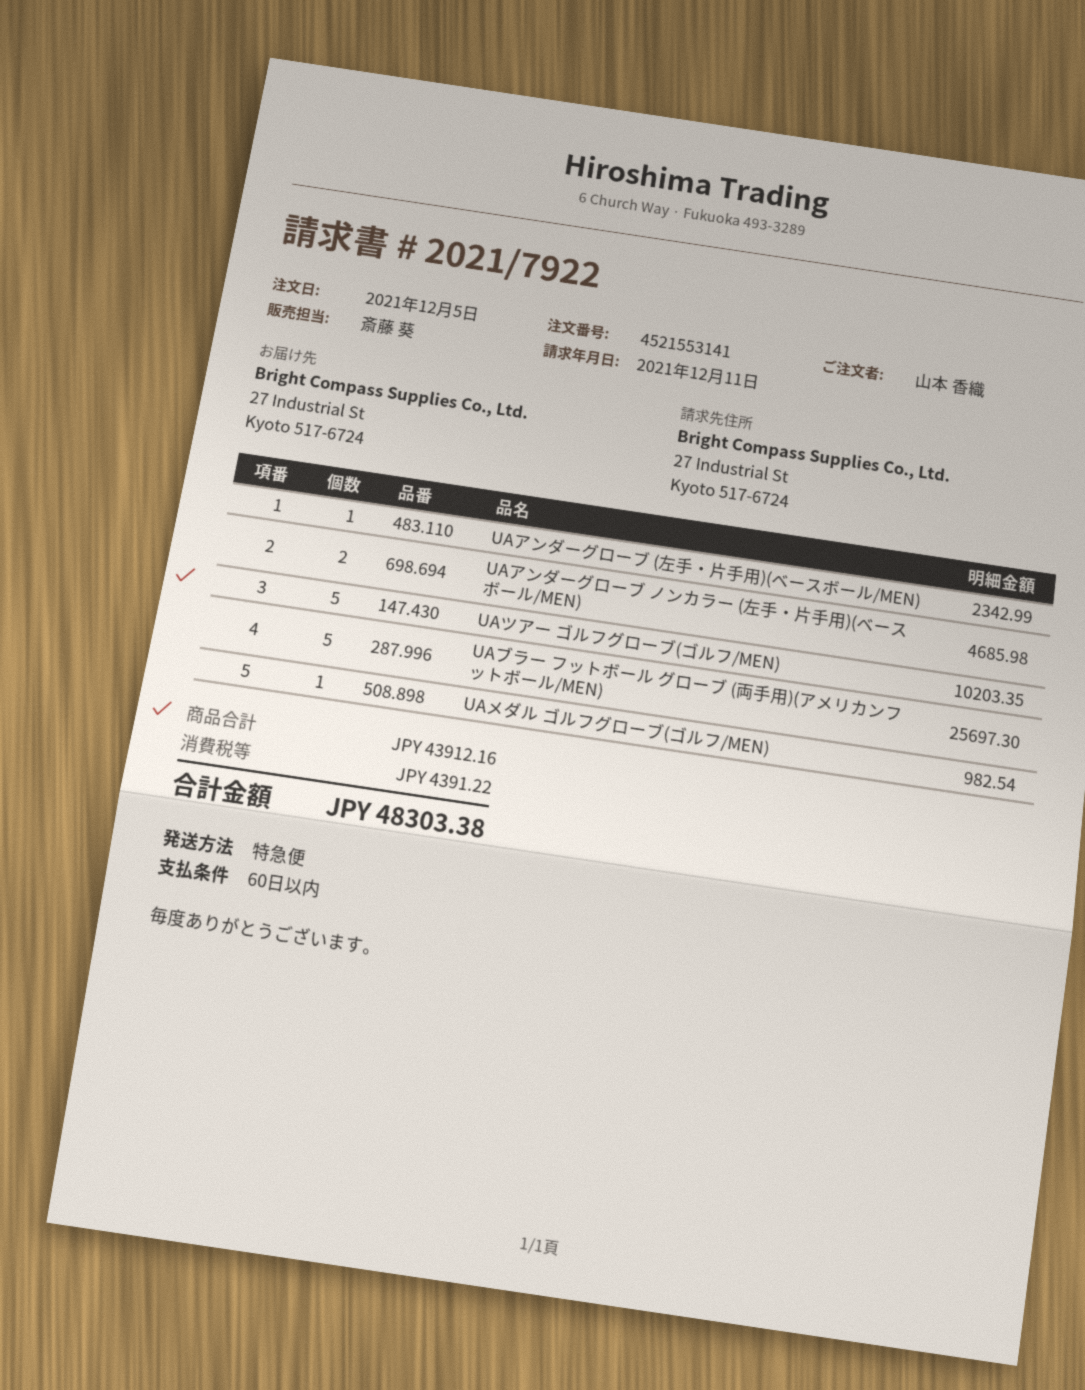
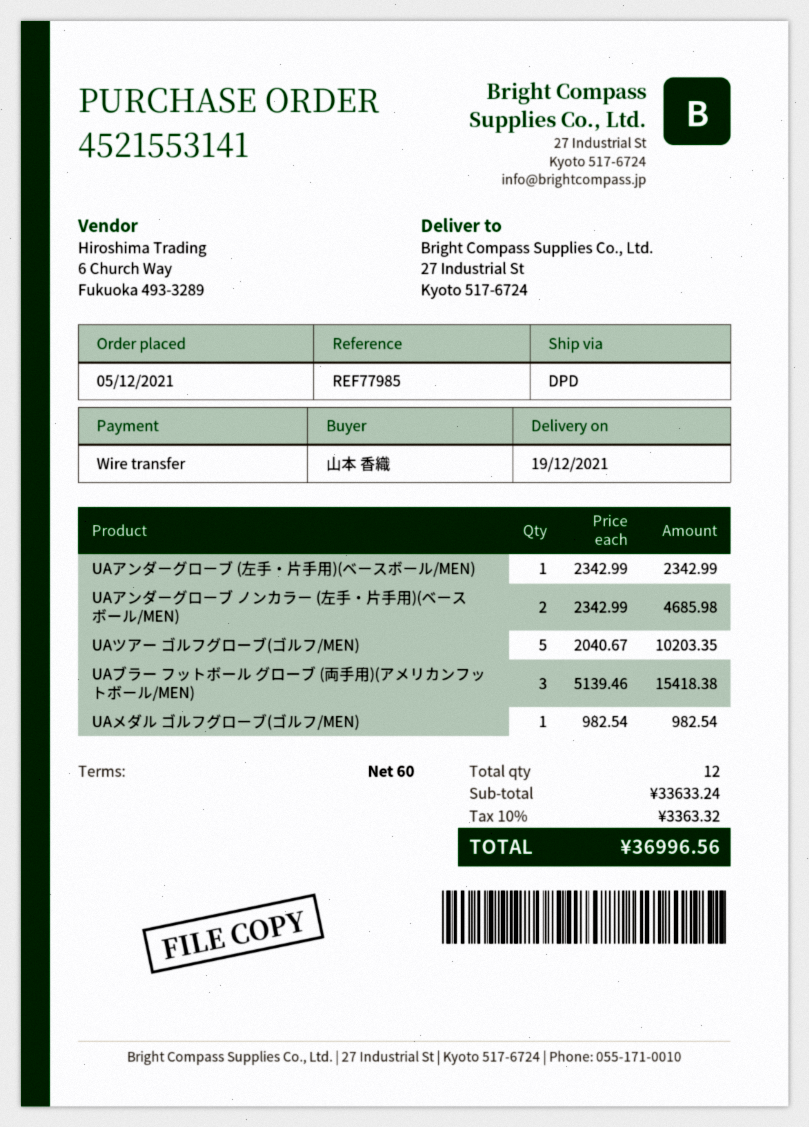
shipping method: express -> DPD
UAブラー フットボール グローブ (両手用)(アメリカンフットボール/MEN): 5 for 25697.30 -> 3 for 15418.38
subtotal: 43912.16 -> 33633.24
tax: 4391.22 -> 3363.32
total: 48303.38 -> 36996.56

